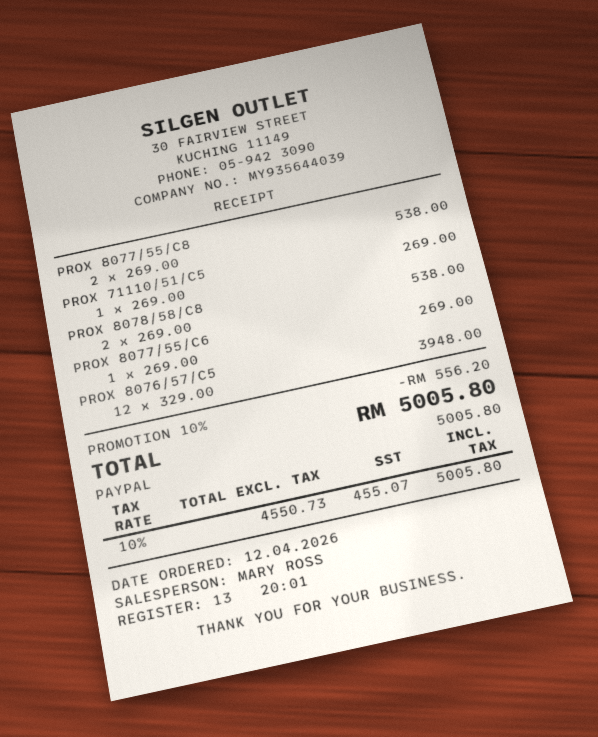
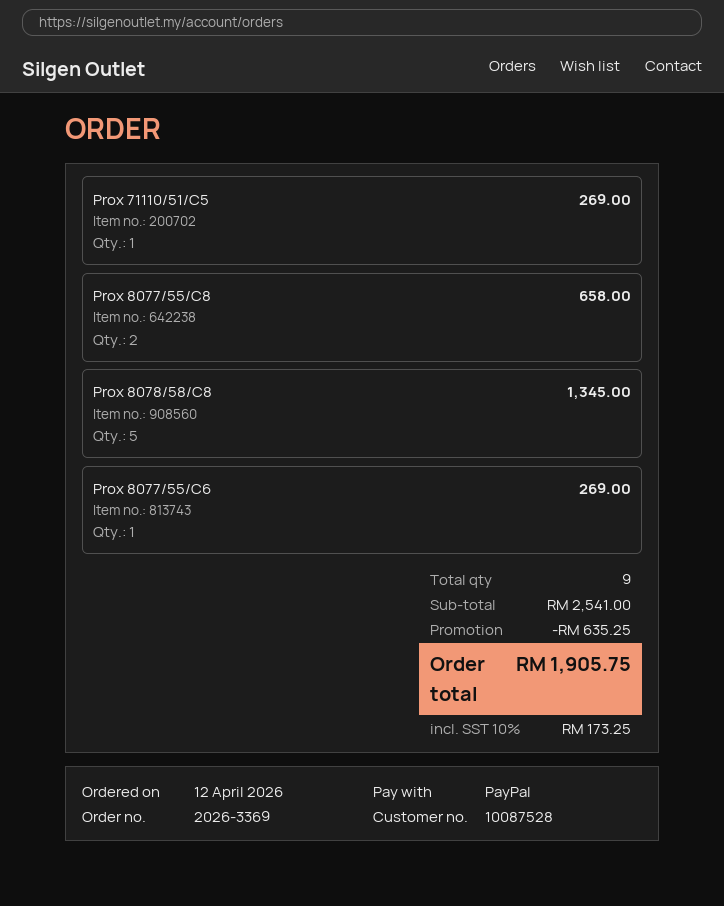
PROX 8077/55/C8: 2 for 538.00 -> 2 for 658.00
PROX 8078/58/C8: 2 for 538.00 -> 5 for 1345.00
PROX 8076/57/C5: 12 for 3948.00 -> none
discount: 556.20 -> 635.25
tax: 10% = 455.07 -> 10% = 173.25
total: 5005.80 -> 1905.75

